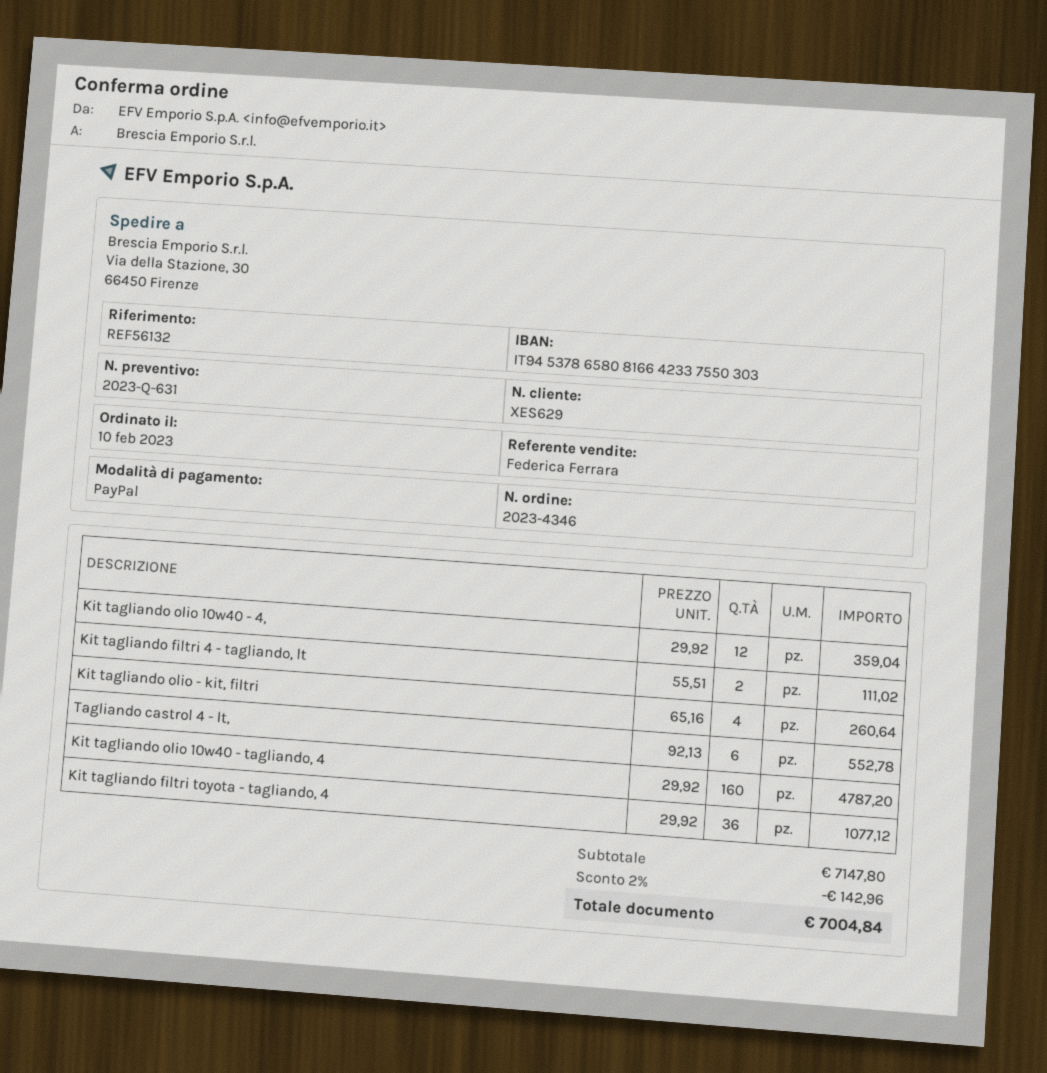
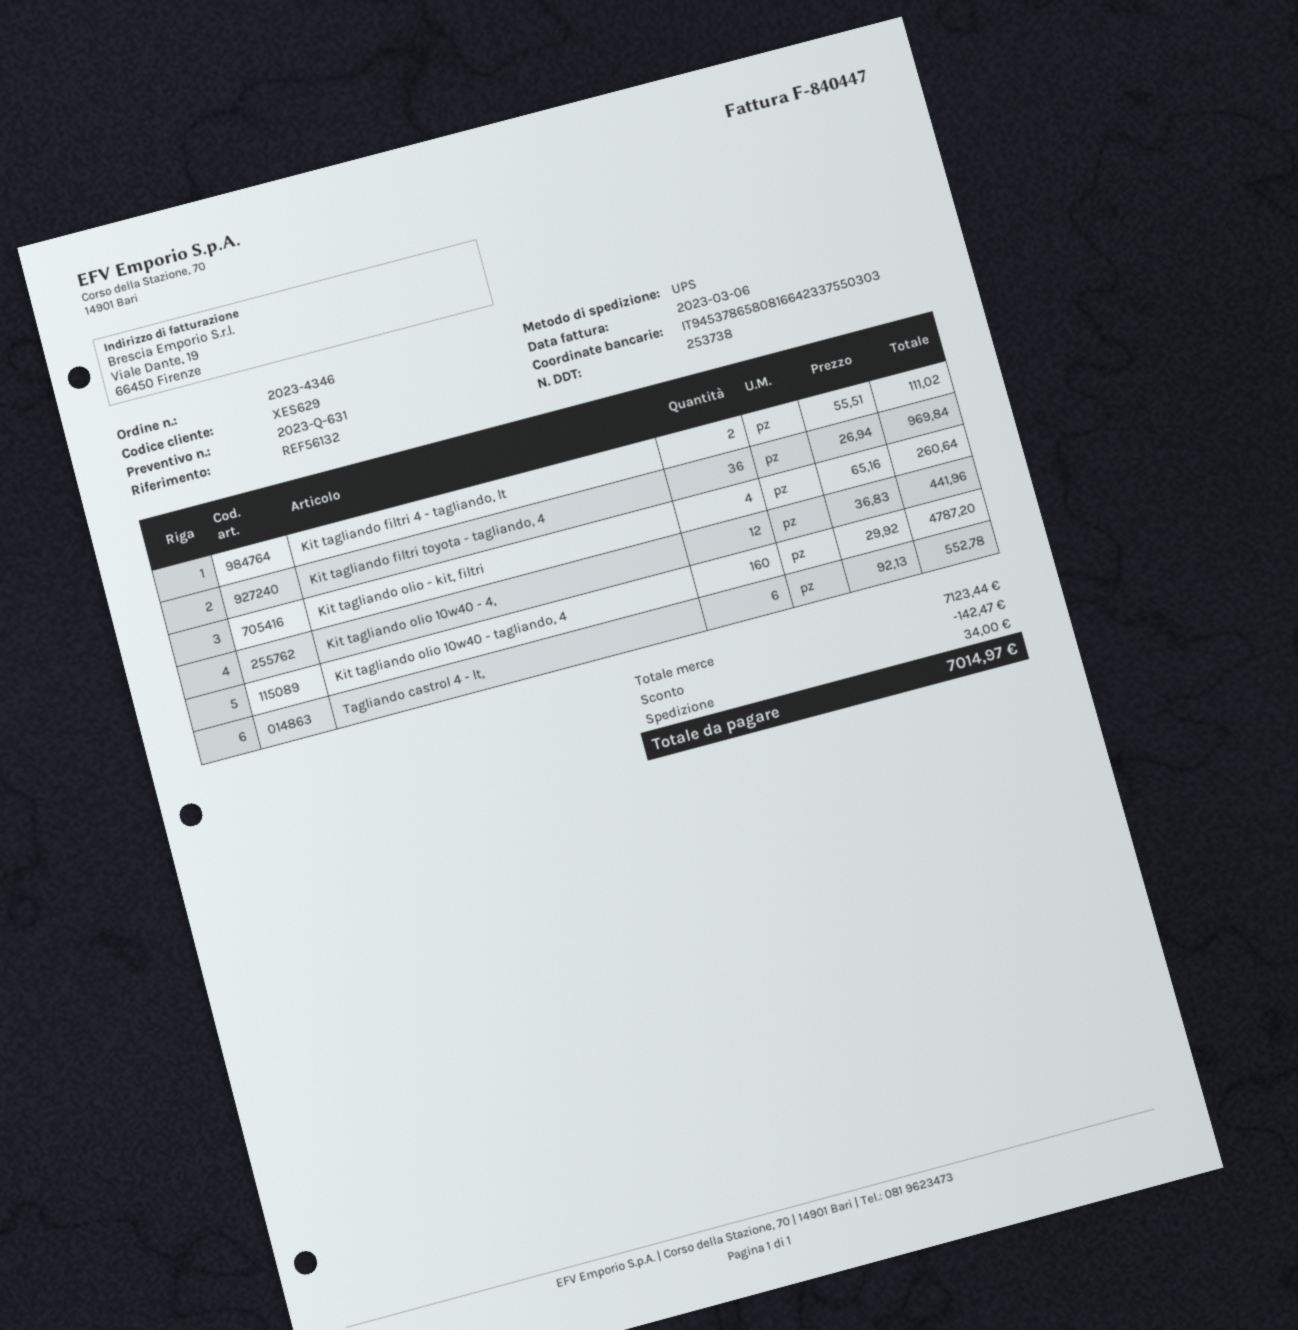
Kit tagliando olio 10w40 - 4,: 12 x 29.92 = 359.04 -> 12 x 36.83 = 441.96
Kit tagliando filtri toyota - tagliando, 4: 36 x 29.92 = 1077.12 -> 36 x 26.94 = 969.84
subtotal: 7147.80 -> 7123.44
discount: 142.96 -> 142.47
shipping: none -> 34.00
total: 7004.84 -> 7014.97

